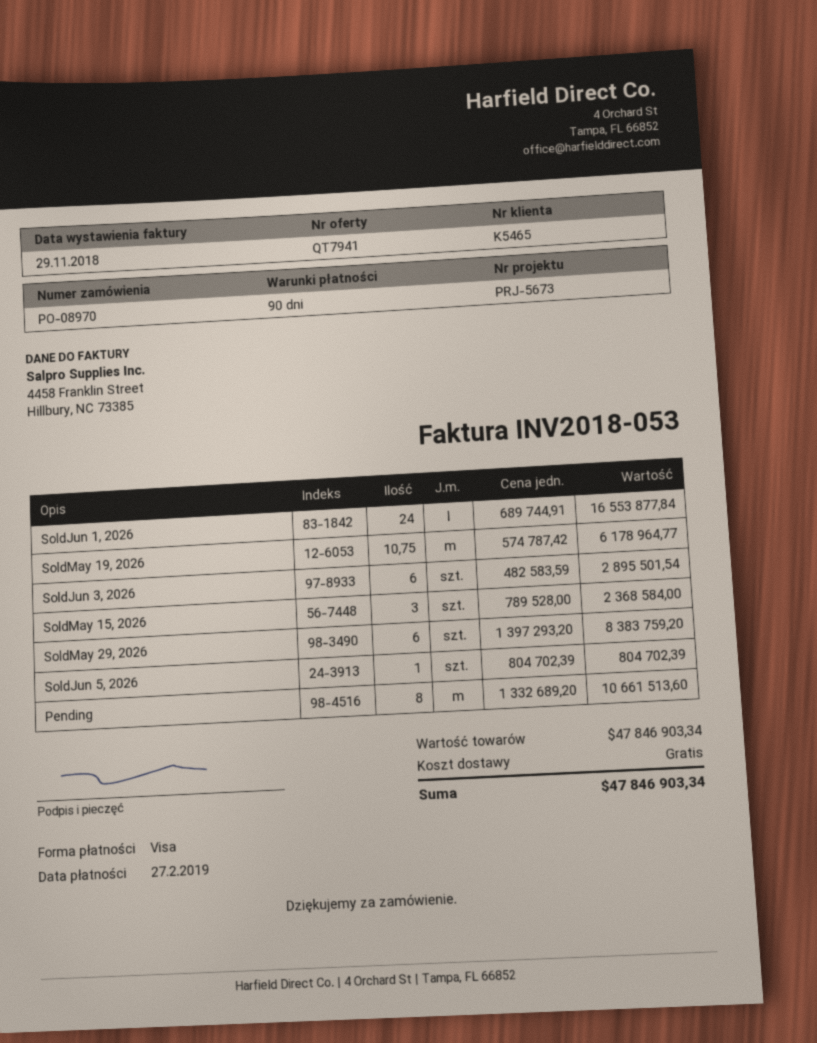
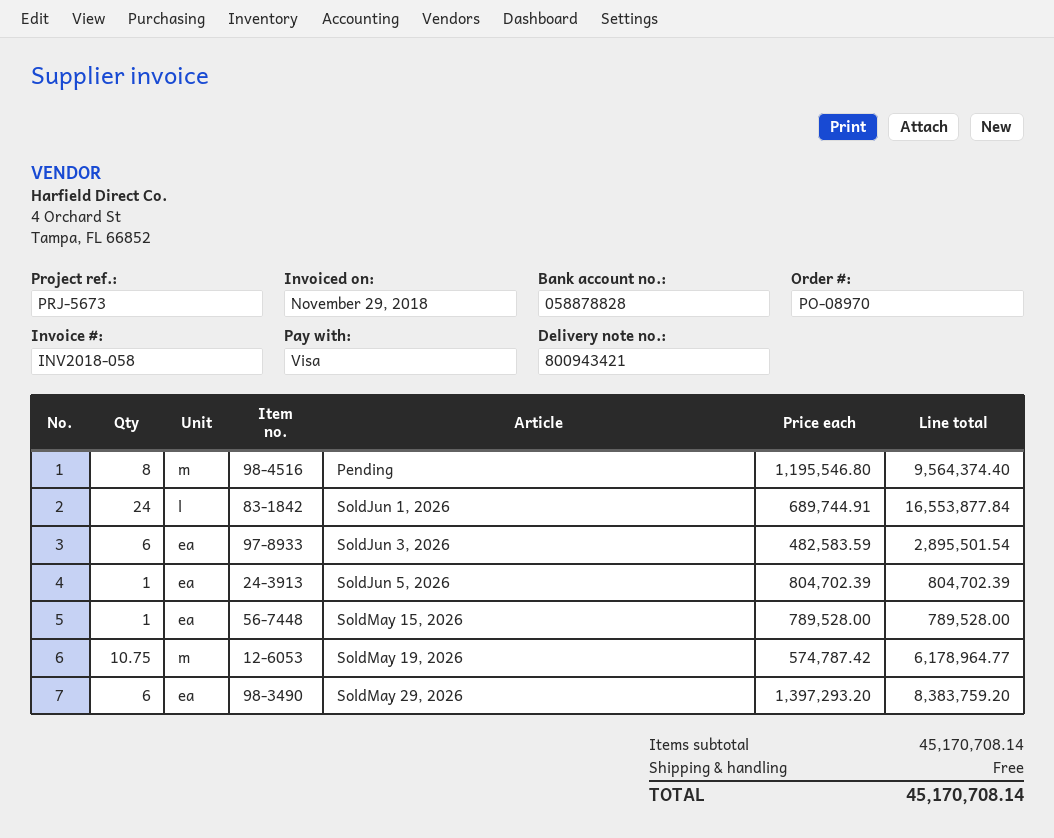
invoice number: INV2018-053 -> INV2018-058
SoldMay 15, 2026: 3 x 789528.00 = 2368584.00 -> 1 x 789528.00 = 789528.00
Pending: 8 x 1332689.20 = 10661513.60 -> 8 x 1195546.80 = 9564374.40
subtotal: 47846903.34 -> 45170708.14
total: 47846903.34 -> 45170708.14

